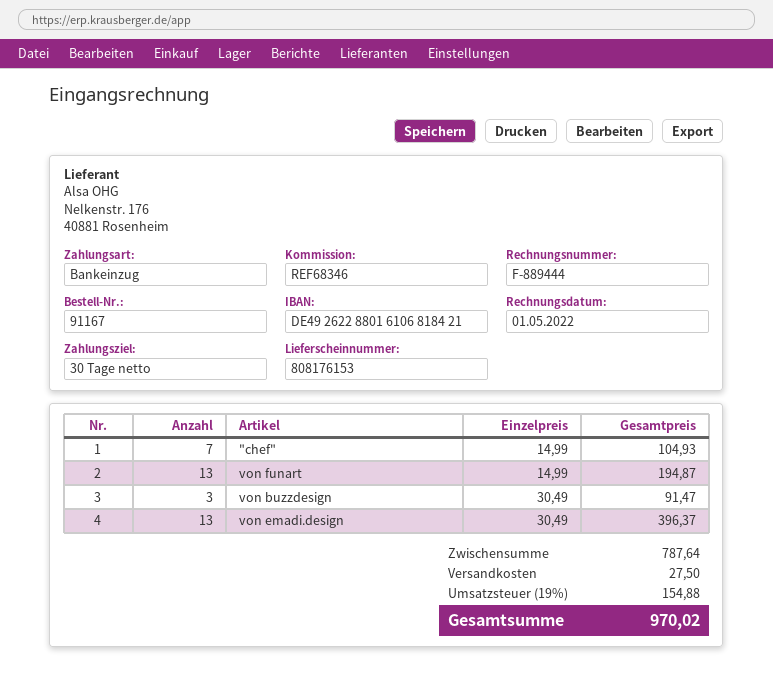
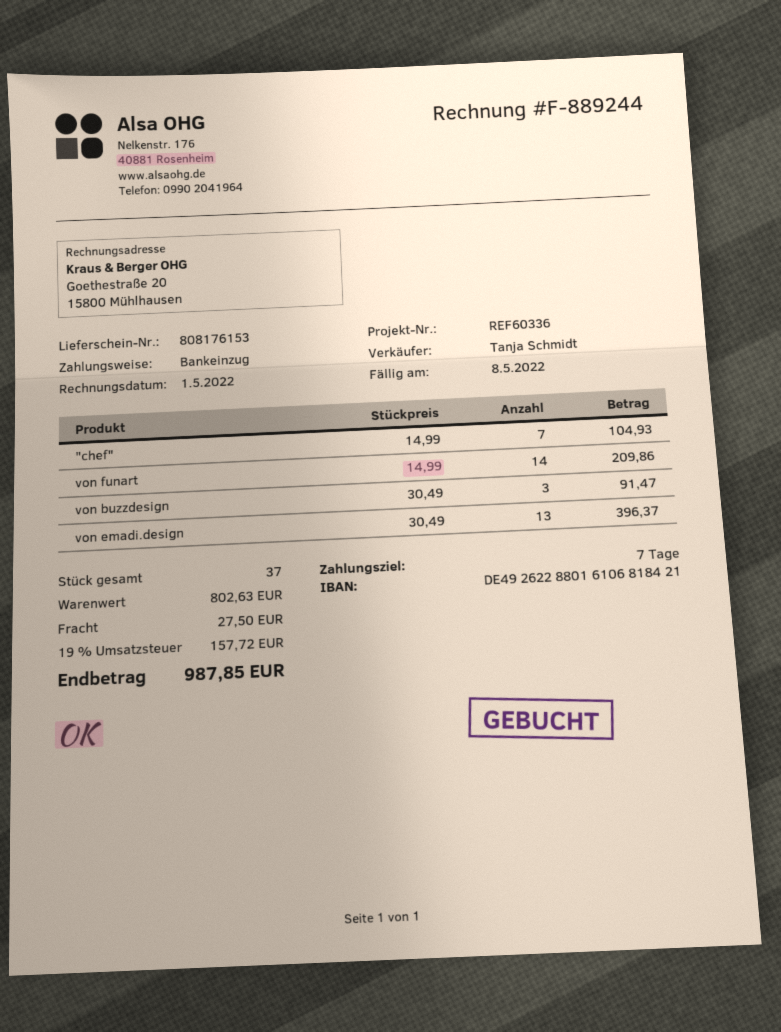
invoice number: F-889444 -> F-889244
payment terms: 30 days -> 7 days
reference: REF68346 -> REF60336
von funart: 13 x 14.99 = 194.87 -> 14 x 14.99 = 209.86
subtotal: 787.64 -> 802.63
tax: 19% = 154.88 -> 19% = 157.72
total: 970.02 -> 987.85

